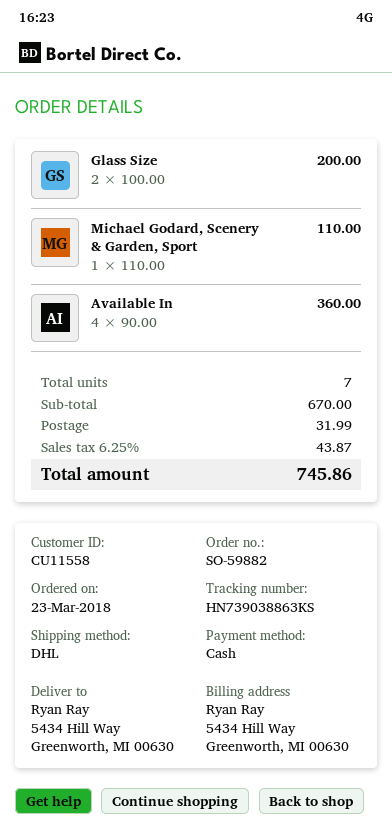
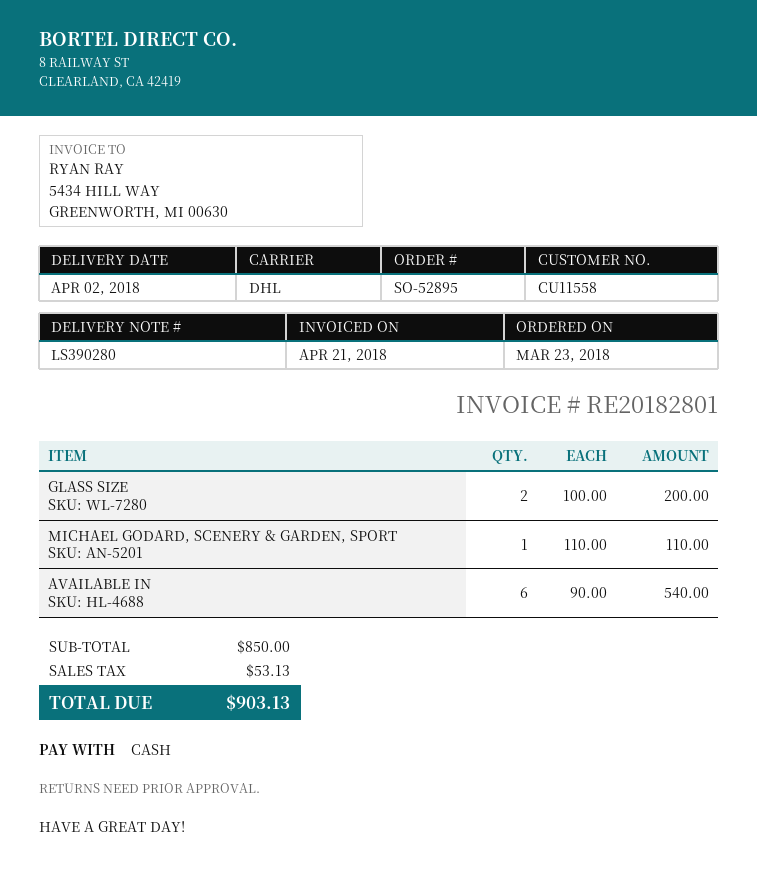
order number: SO-59882 -> SO-52895
Available In: 4 x 90.00 = 360.00 -> 6 x 90.00 = 540.00
subtotal: 670.00 -> 850.00
shipping: 31.99 -> none
tax: 43.87 -> 53.13
total: 745.86 -> 903.13

